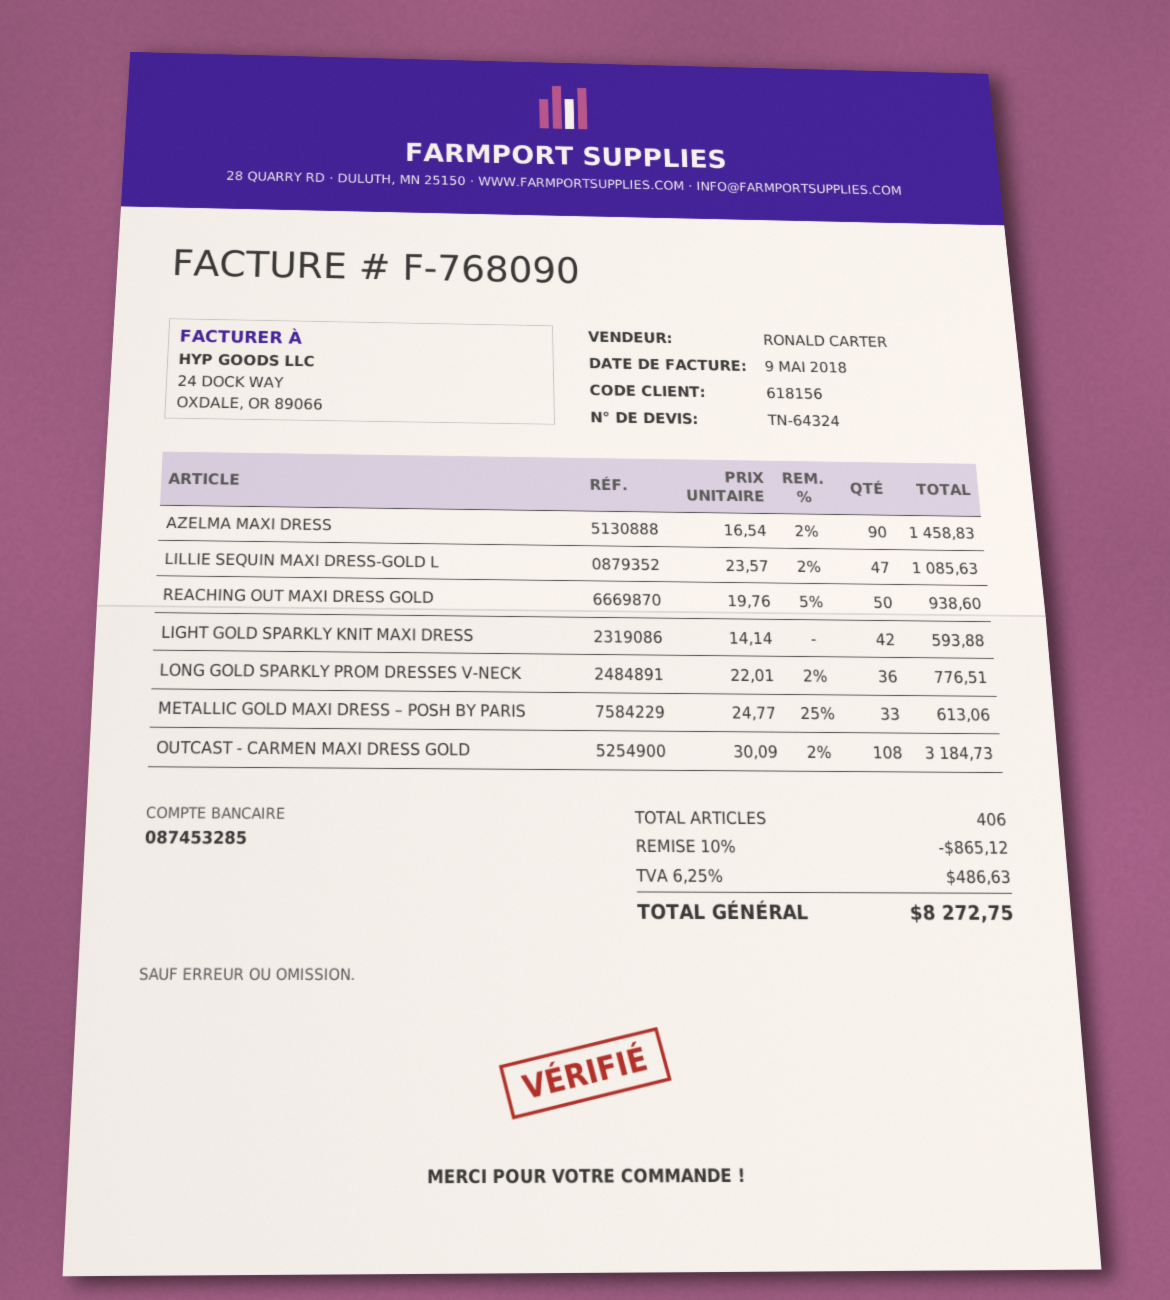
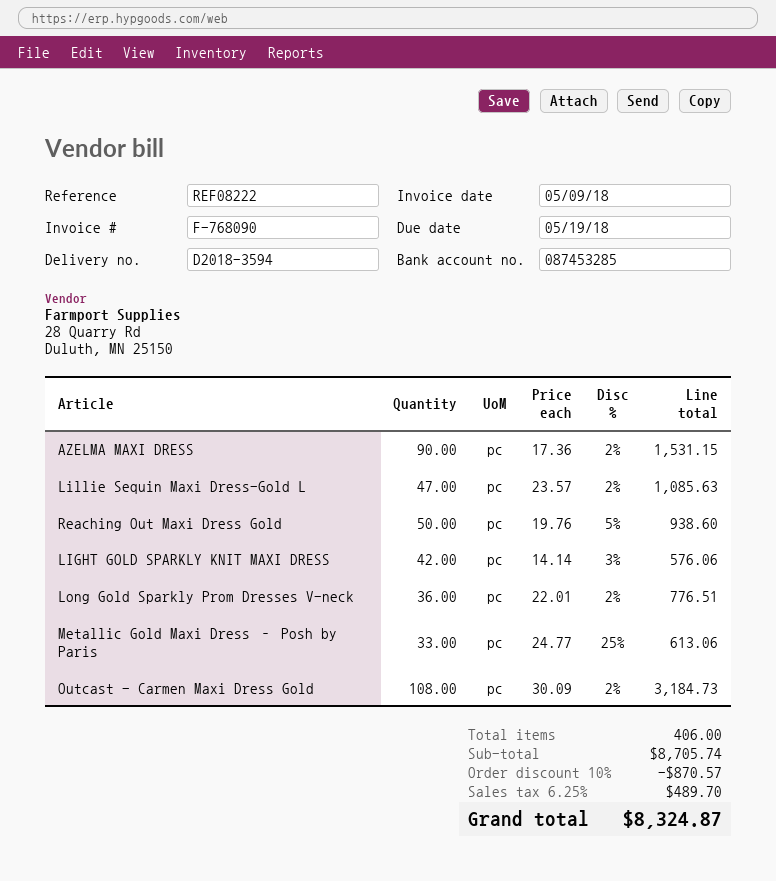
AZELMA MAXI DRESS: 90 x 16.54 - 2% = 1458.83 -> 90 x 17.36 - 2% = 1531.15
LIGHT GOLD SPARKLY KNIT MAXI DRESS: 42 x 14.14 = 593.88 -> 42 x 14.14 - 3% = 576.06
discount: 10% = 865.12 -> 10% = 870.57
tax: 6.25% = 486.63 -> 6.25% = 489.70
total: 8272.75 -> 8324.87

